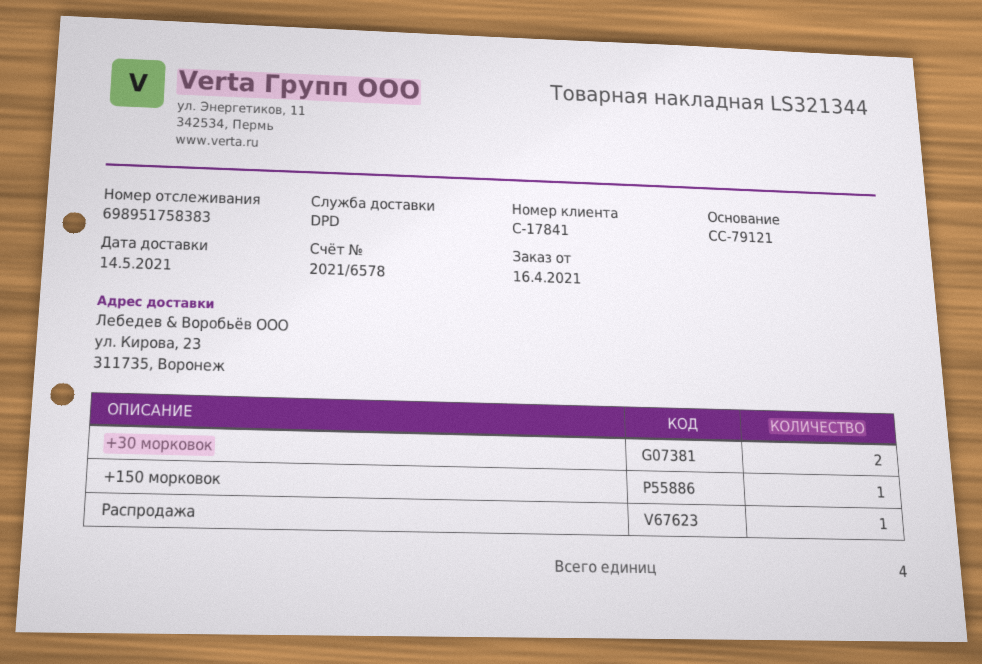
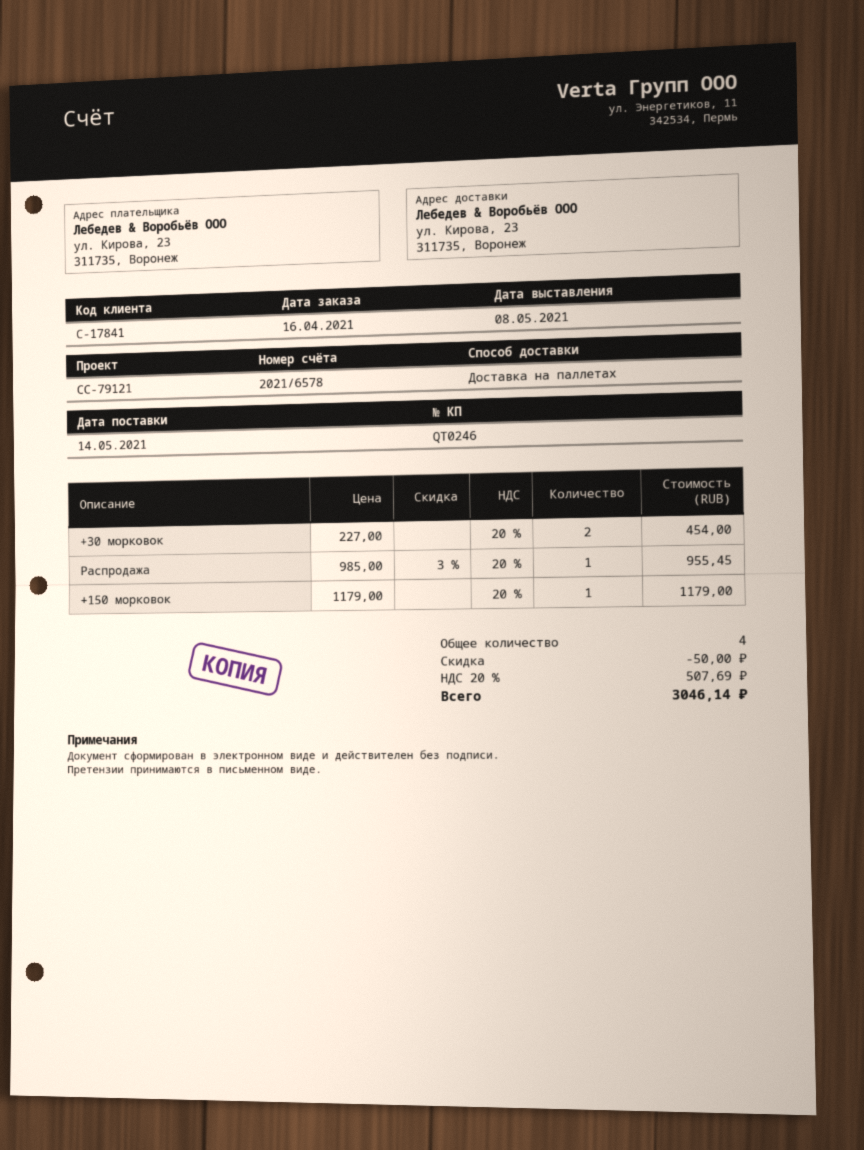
shipping method: DPD -> pallet freight

